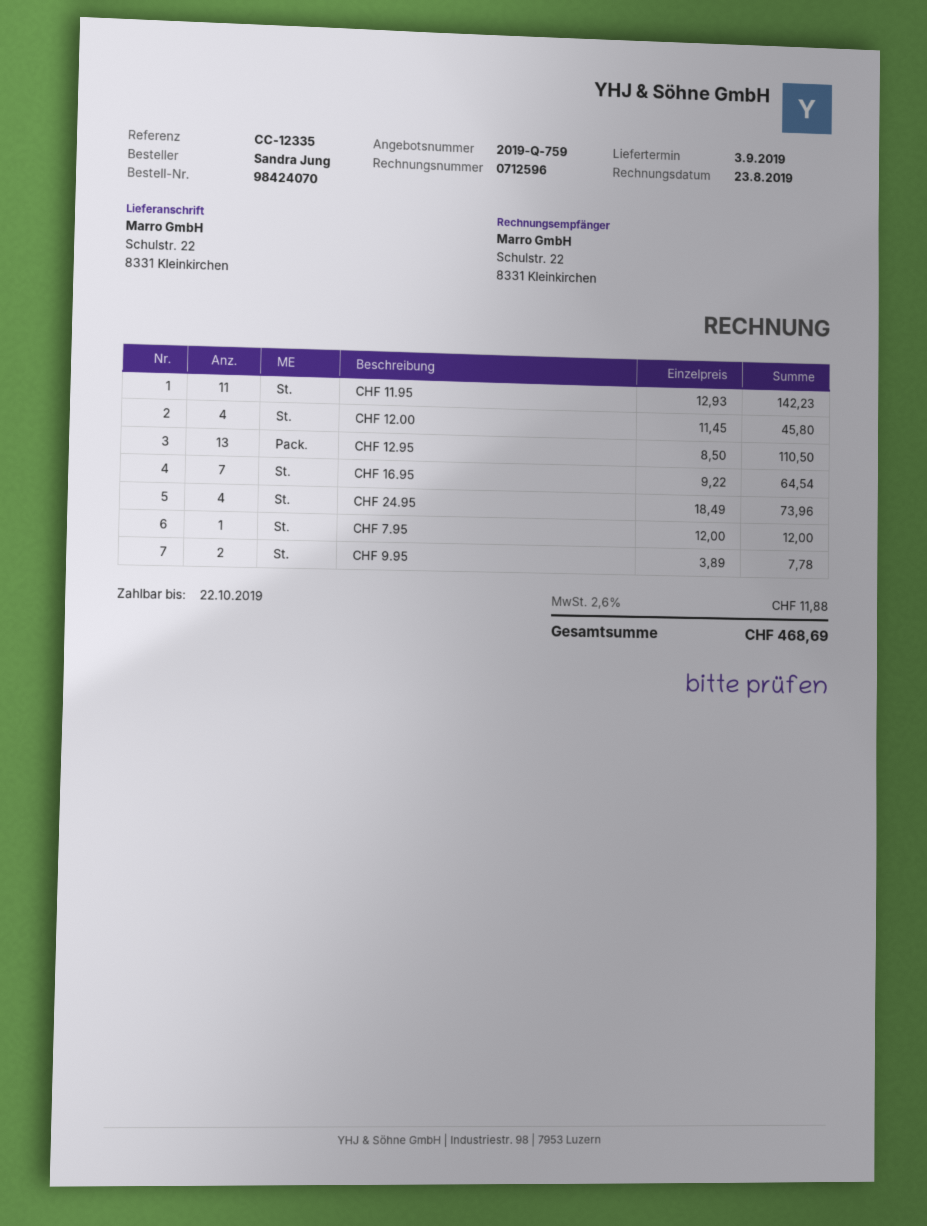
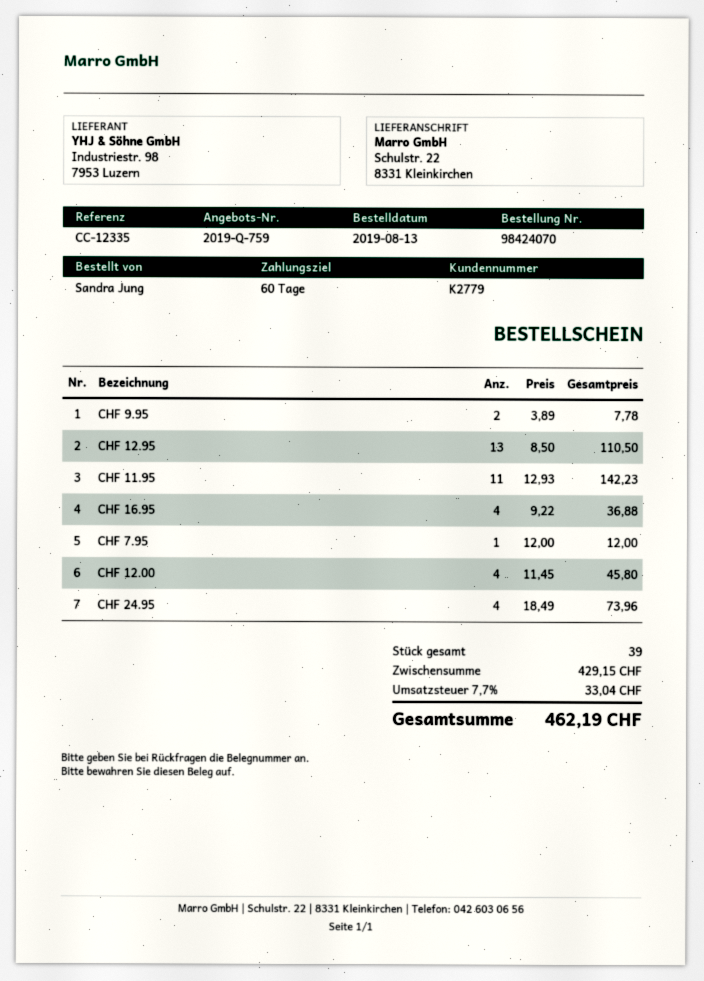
CHF 16.95: 7 x 9.22 = 64.54 -> 4 x 9.22 = 36.88
tax: 2.6% = 11.88 -> 7.7% = 33.04
total: 468.69 -> 462.19

